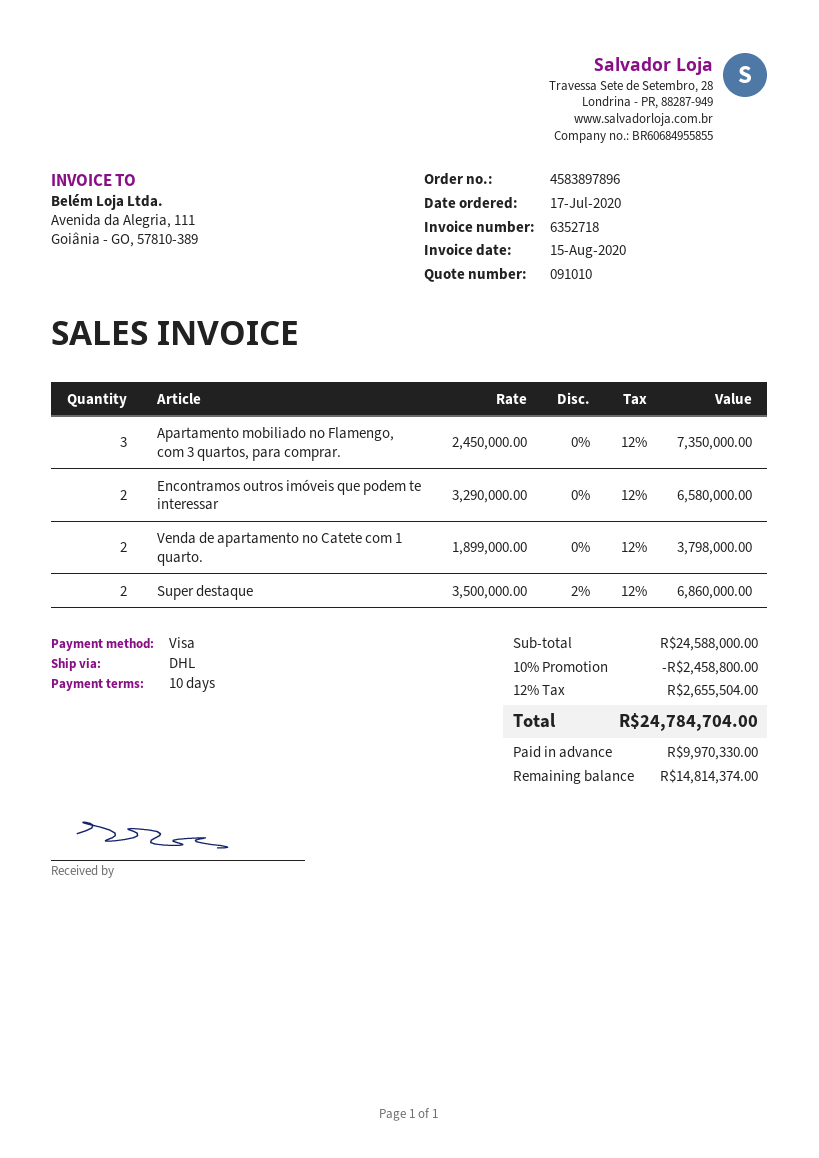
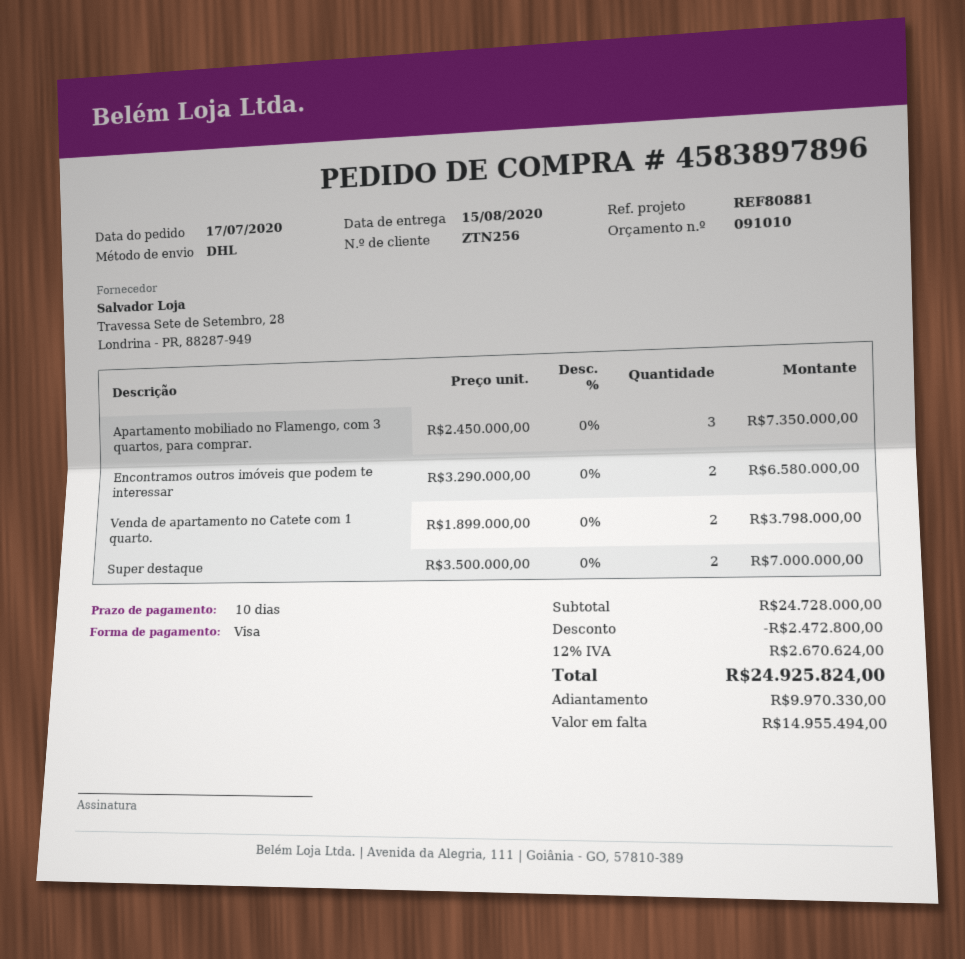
Super destaque: 2 x 3500000.00 - 2% = 6860000.00 -> 2 x 3500000.00 = 7000000.00
subtotal: 24588000.00 -> 24728000.00
discount: 2458800.00 -> 2472800.00
tax: 12% = 2655504.00 -> 12% = 2670624.00
total: 24784704.00 -> 24925824.00
balance: 14814374.00 -> 14955494.00

